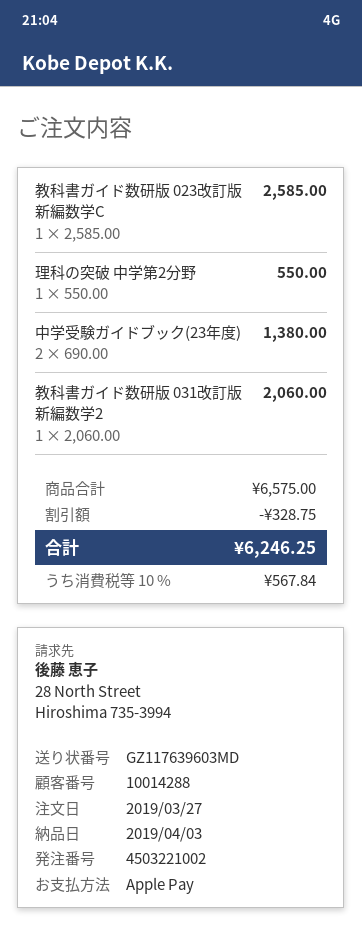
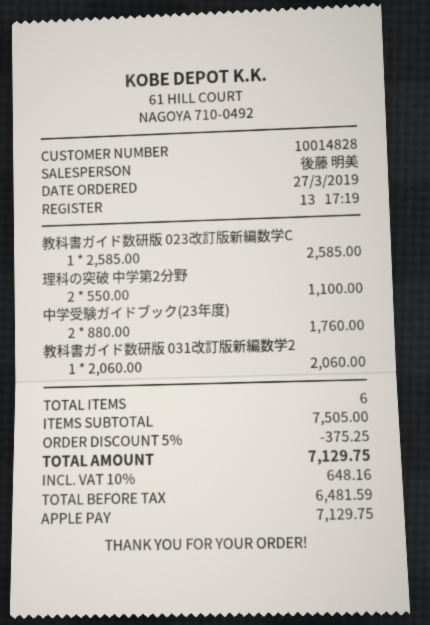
customer number: 10014288 -> 10014828
理科の突破 中学第2分野: 1 x 550.00 = 550.00 -> 2 x 550.00 = 1100.00
中学受験ガイドブック(23年度): 2 x 690.00 = 1380.00 -> 2 x 880.00 = 1760.00
subtotal: 6575.00 -> 7505.00
discount: 328.75 -> 375.25
tax: 10% = 567.84 -> 10% = 648.16
total: 6246.25 -> 7129.75

